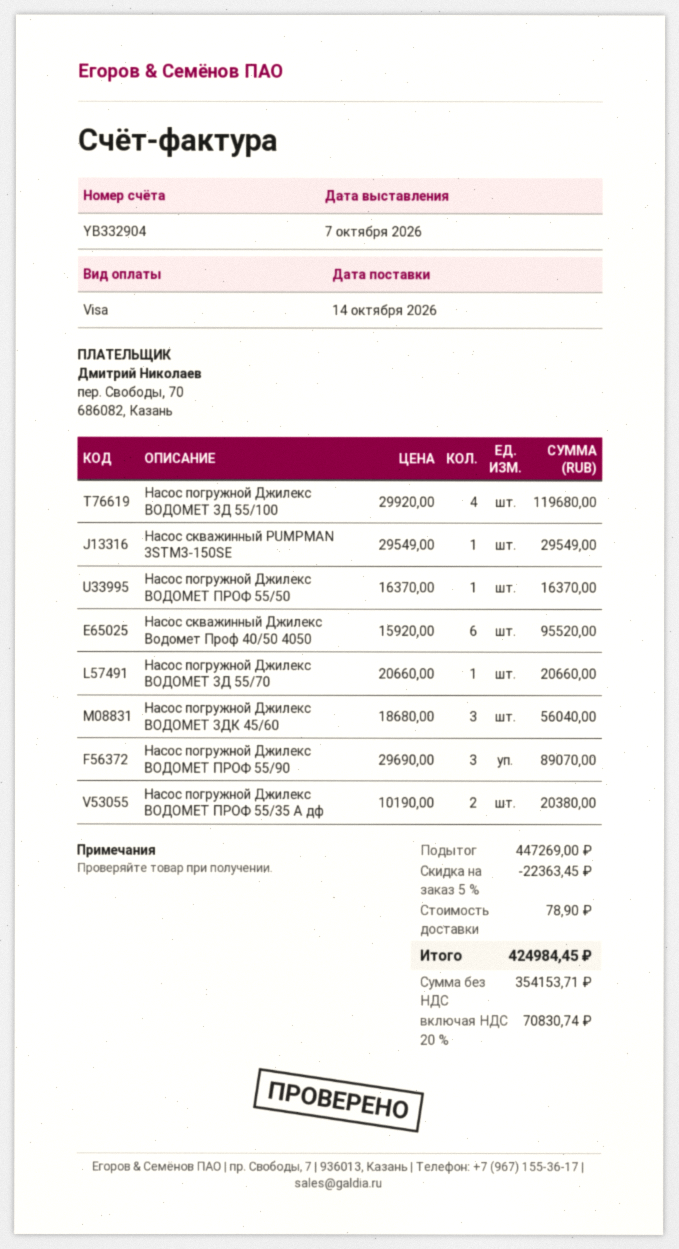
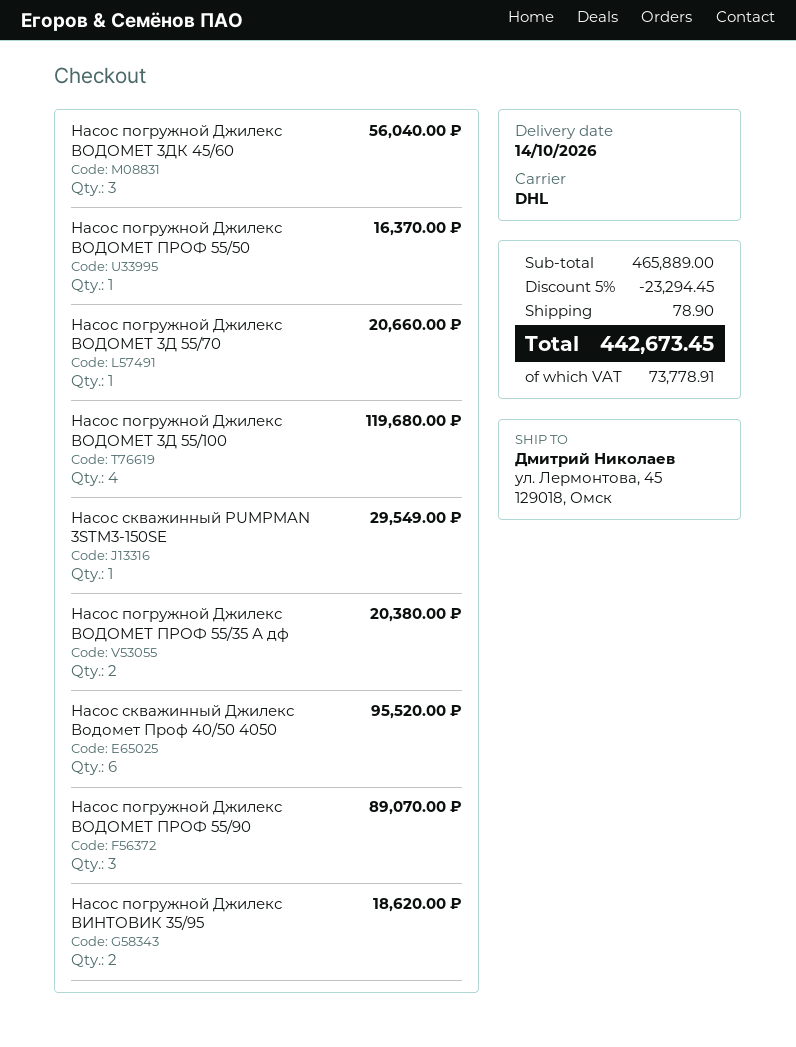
Насос погружной Джилекс ВИНТОВИК 35/95: none -> 2 for 18620.00
subtotal: 447269.00 -> 465889.00
discount: 5% = 22363.45 -> 5% = 23294.45
tax: 70830.74 -> 73778.91
total: 424984.45 -> 442673.45

